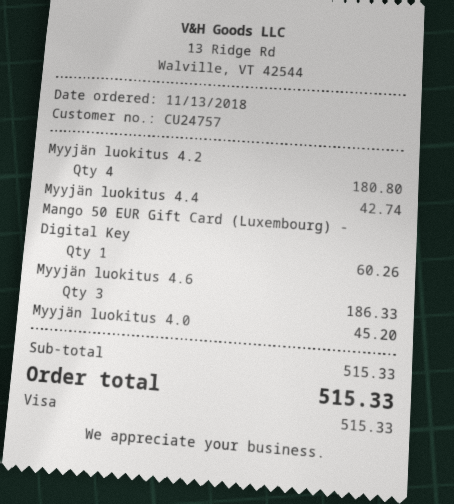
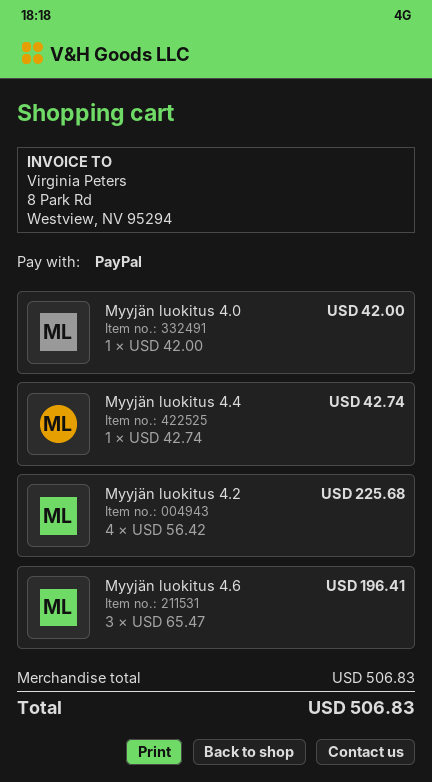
payment method: Visa -> PayPal
Myyjän luokitus 4.2: 4 for 180.80 -> 4 for 225.68
Mango 50 EUR Gift Card (Luxembourg) - Digital Key: 1 for 60.26 -> none
Myyjän luokitus 4.6: 3 for 186.33 -> 3 for 196.41
Myyjän luokitus 4.0: 1 for 45.20 -> 1 for 42.00
subtotal: 515.33 -> 506.83
total: 515.33 -> 506.83

